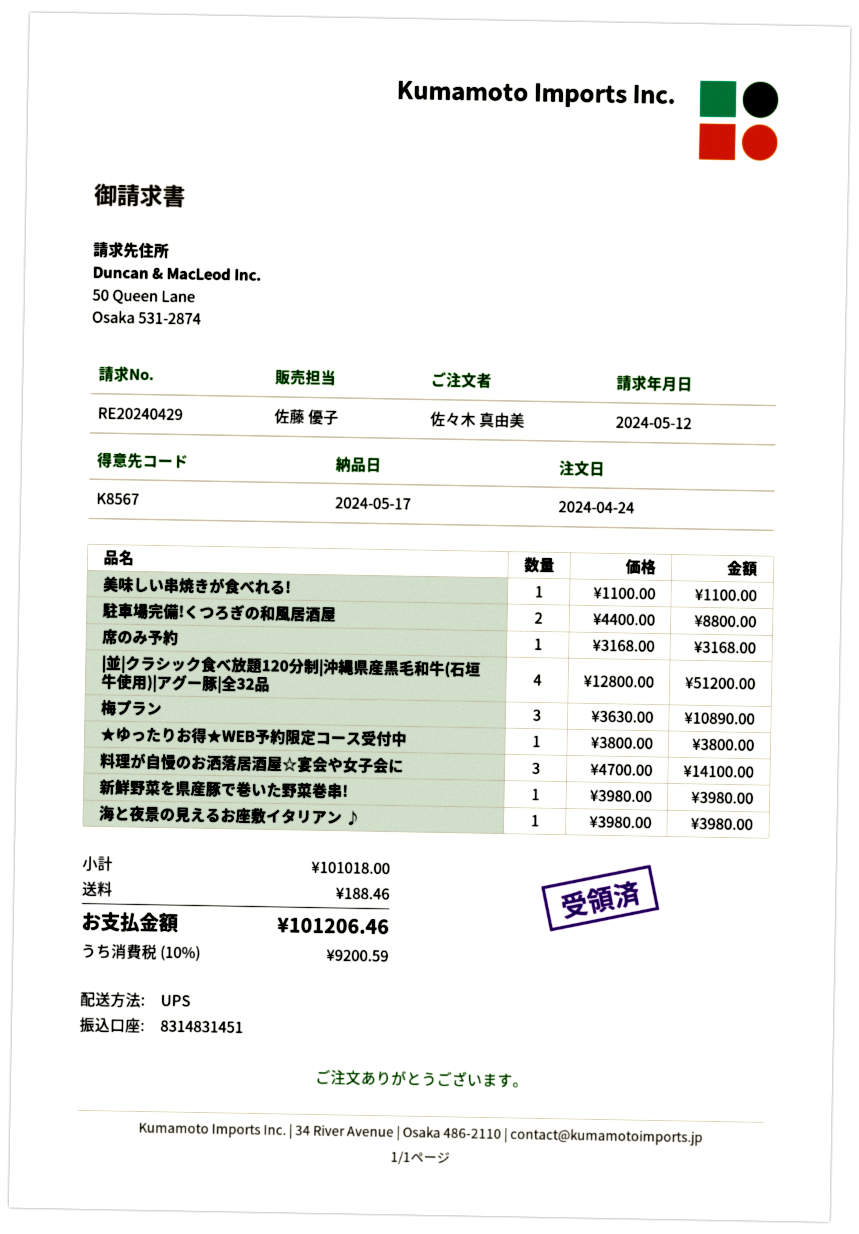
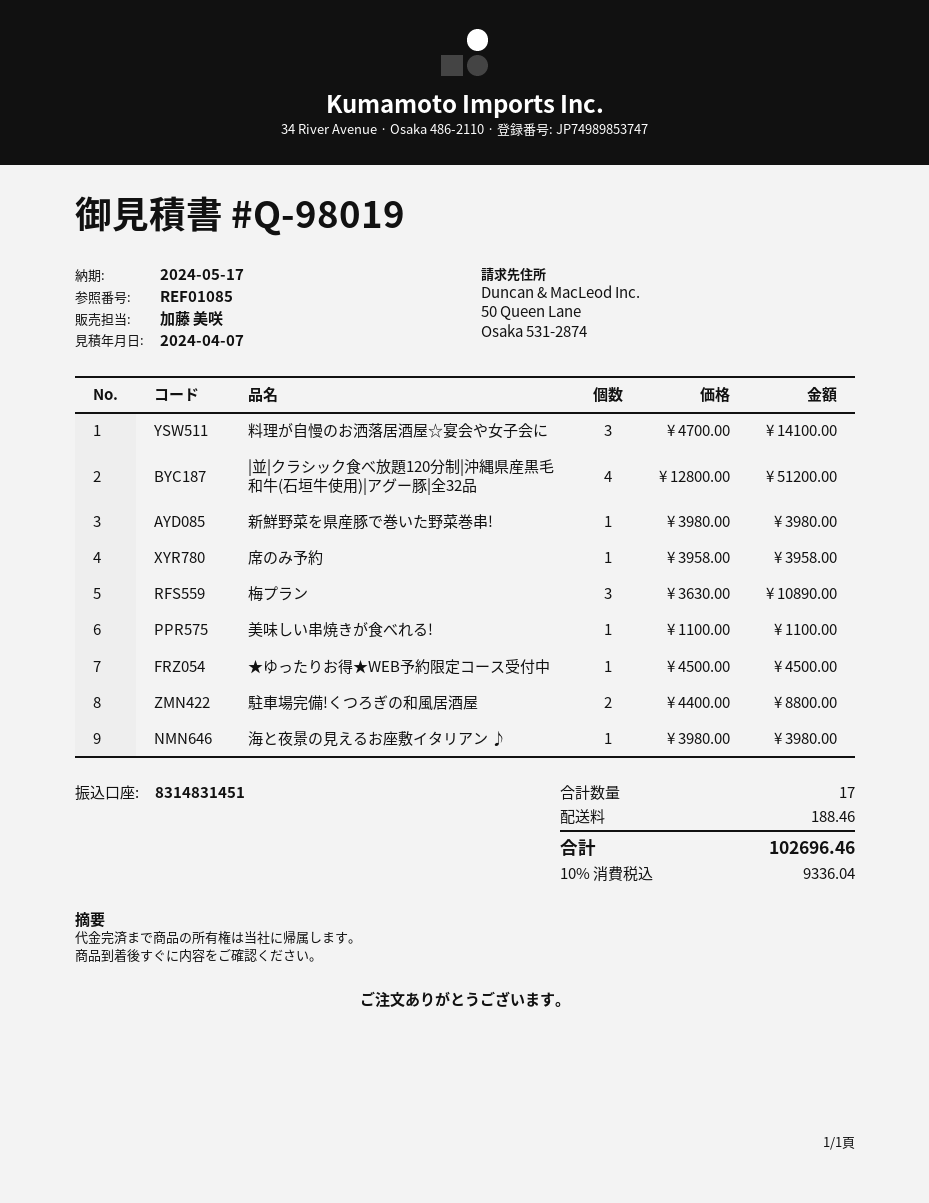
sales rep: 佐藤 優子 -> 加藤 美咲
席のみ予約: 1 x 3168.00 = 3168.00 -> 1 x 3958.00 = 3958.00
★ゆったりお得★WEB予約限定コース受付中: 1 x 3800.00 = 3800.00 -> 1 x 4500.00 = 4500.00
tax: 10% = 9200.59 -> 10% = 9336.04
total: 101206.46 -> 102696.46

